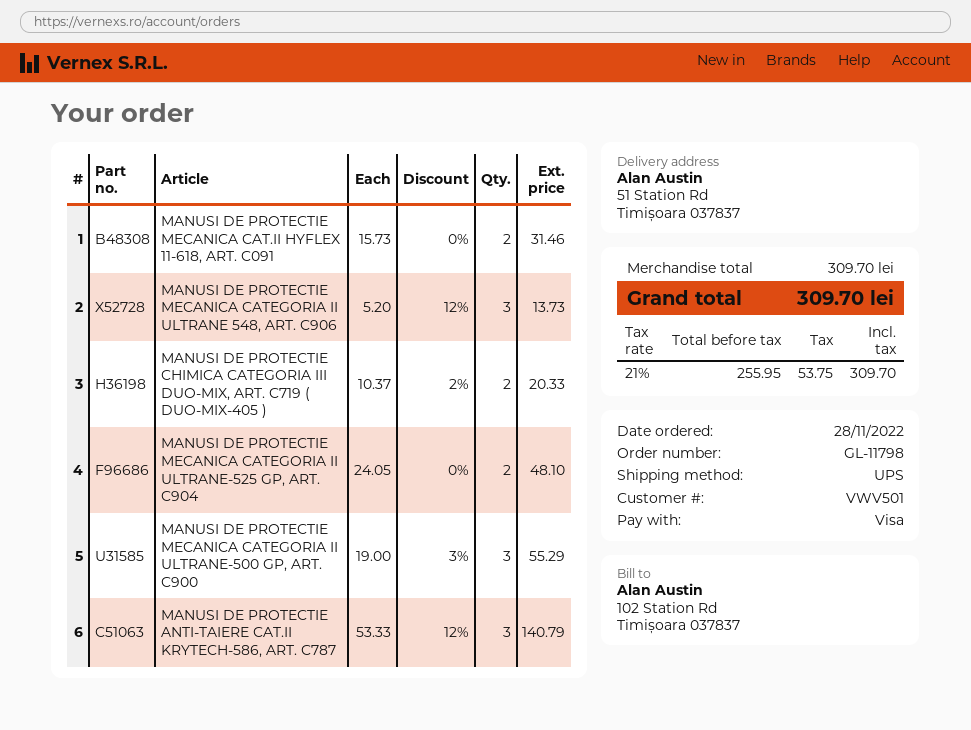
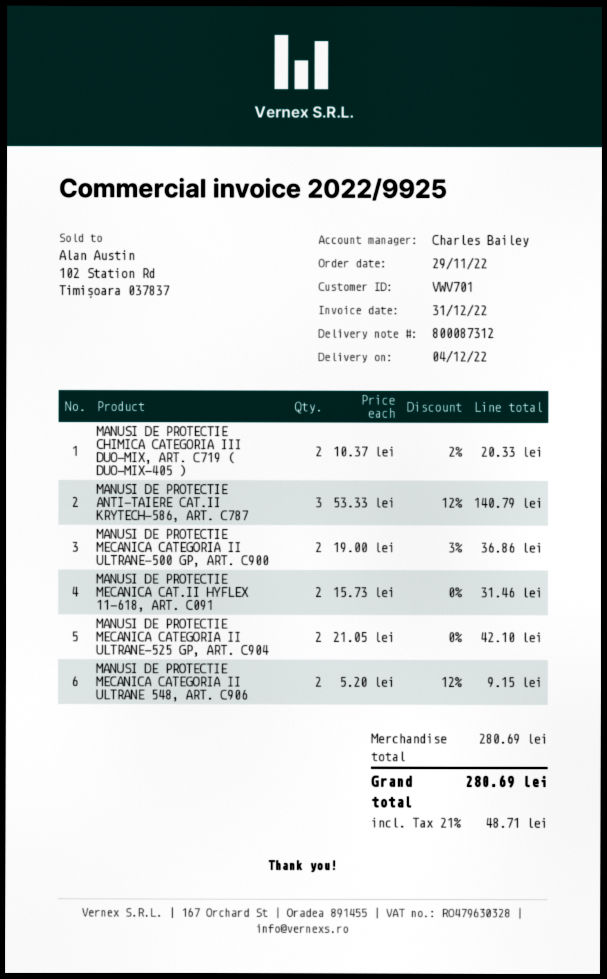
order date: 2022-11-28 -> 2022-11-29
customer number: VWV501 -> VWV701
MANUSI DE PROTECTIE MECANICA CATEGORIA II ULTRANE 548, ART. C906: 3 x 5.20 - 12% = 13.73 -> 2 x 5.20 - 12% = 9.15
MANUSI DE PROTECTIE MECANICA CATEGORIA II ULTRANE-525 GP, ART. C904: 2 x 24.05 = 48.10 -> 2 x 21.05 = 42.10
MANUSI DE PROTECTIE MECANICA CATEGORIA II ULTRANE-500 GP, ART. C900: 3 x 19.00 - 3% = 55.29 -> 2 x 19.00 - 3% = 36.86
subtotal: 309.70 -> 280.69
tax: 21% = 53.75 -> 21% = 48.71
total: 309.70 -> 280.69

